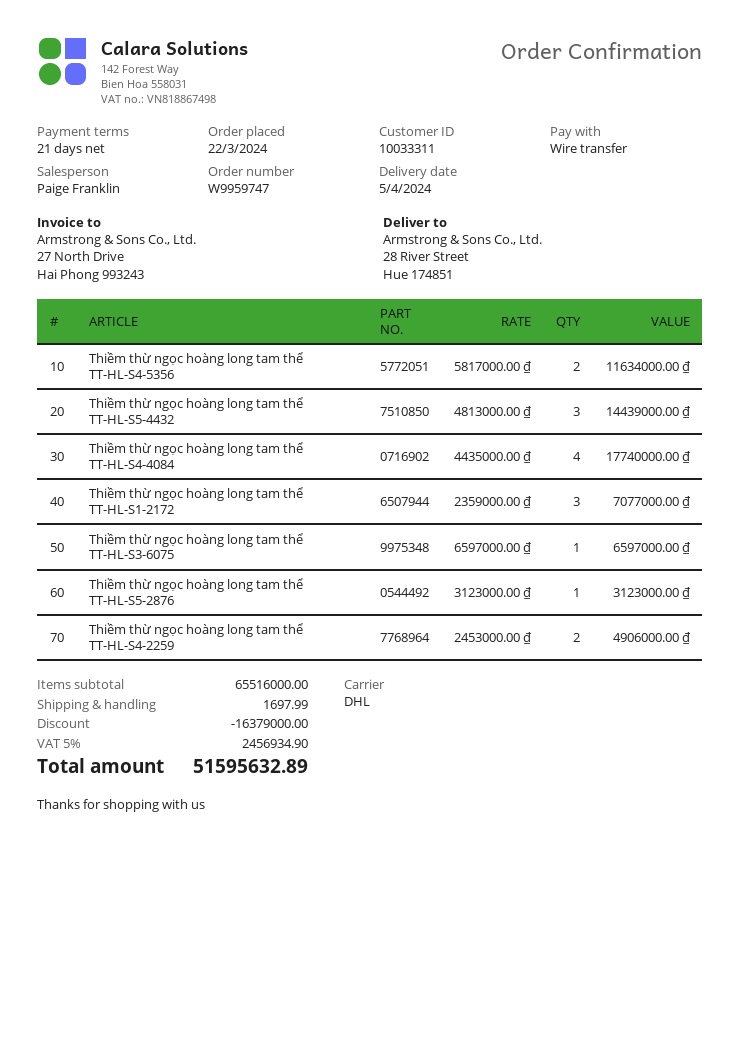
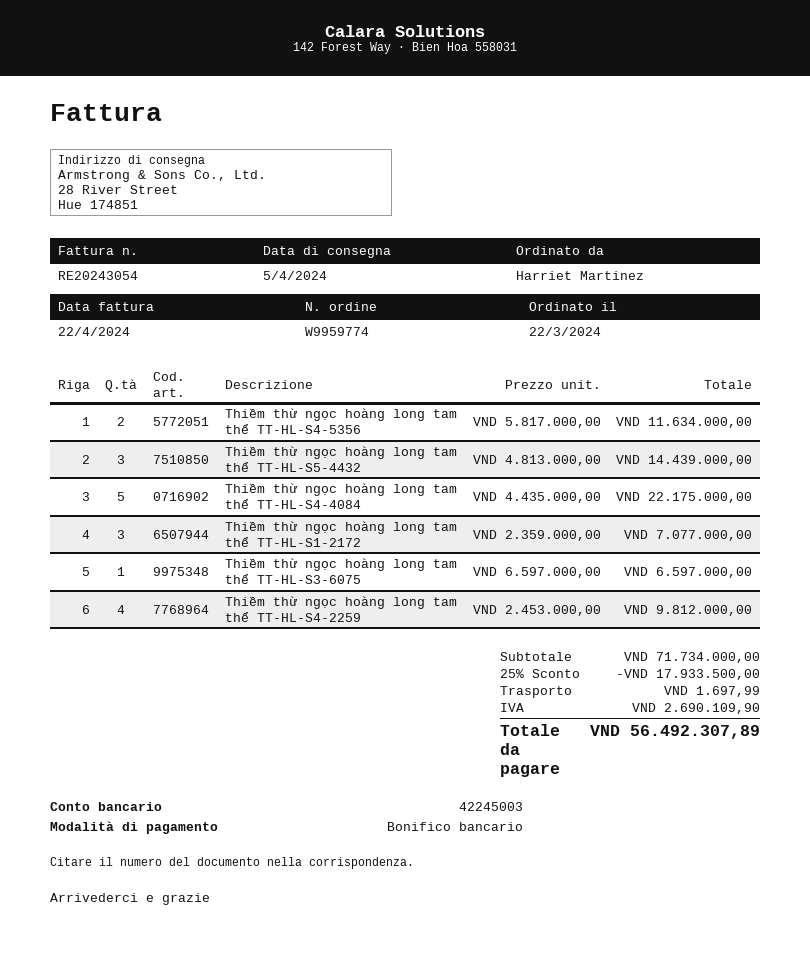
order number: W9959747 -> W9959774
Thiềm thừ ngọc hoàng long tam thể TT-HL-S4-4084: 4 x 4435000.00 = 17740000.00 -> 5 x 4435000.00 = 22175000.00
Thiềm thừ ngọc hoàng long tam thể TT-HL-S5-2876: 1 x 3123000.00 = 3123000.00 -> none
Thiềm thừ ngọc hoàng long tam thể TT-HL-S4-2259: 2 x 2453000.00 = 4906000.00 -> 4 x 2453000.00 = 9812000.00
subtotal: 65516000.00 -> 71734000.00
discount: 16379000.00 -> 17933500.00
tax: 2456934.90 -> 2690109.90
total: 51595632.89 -> 56492307.89

